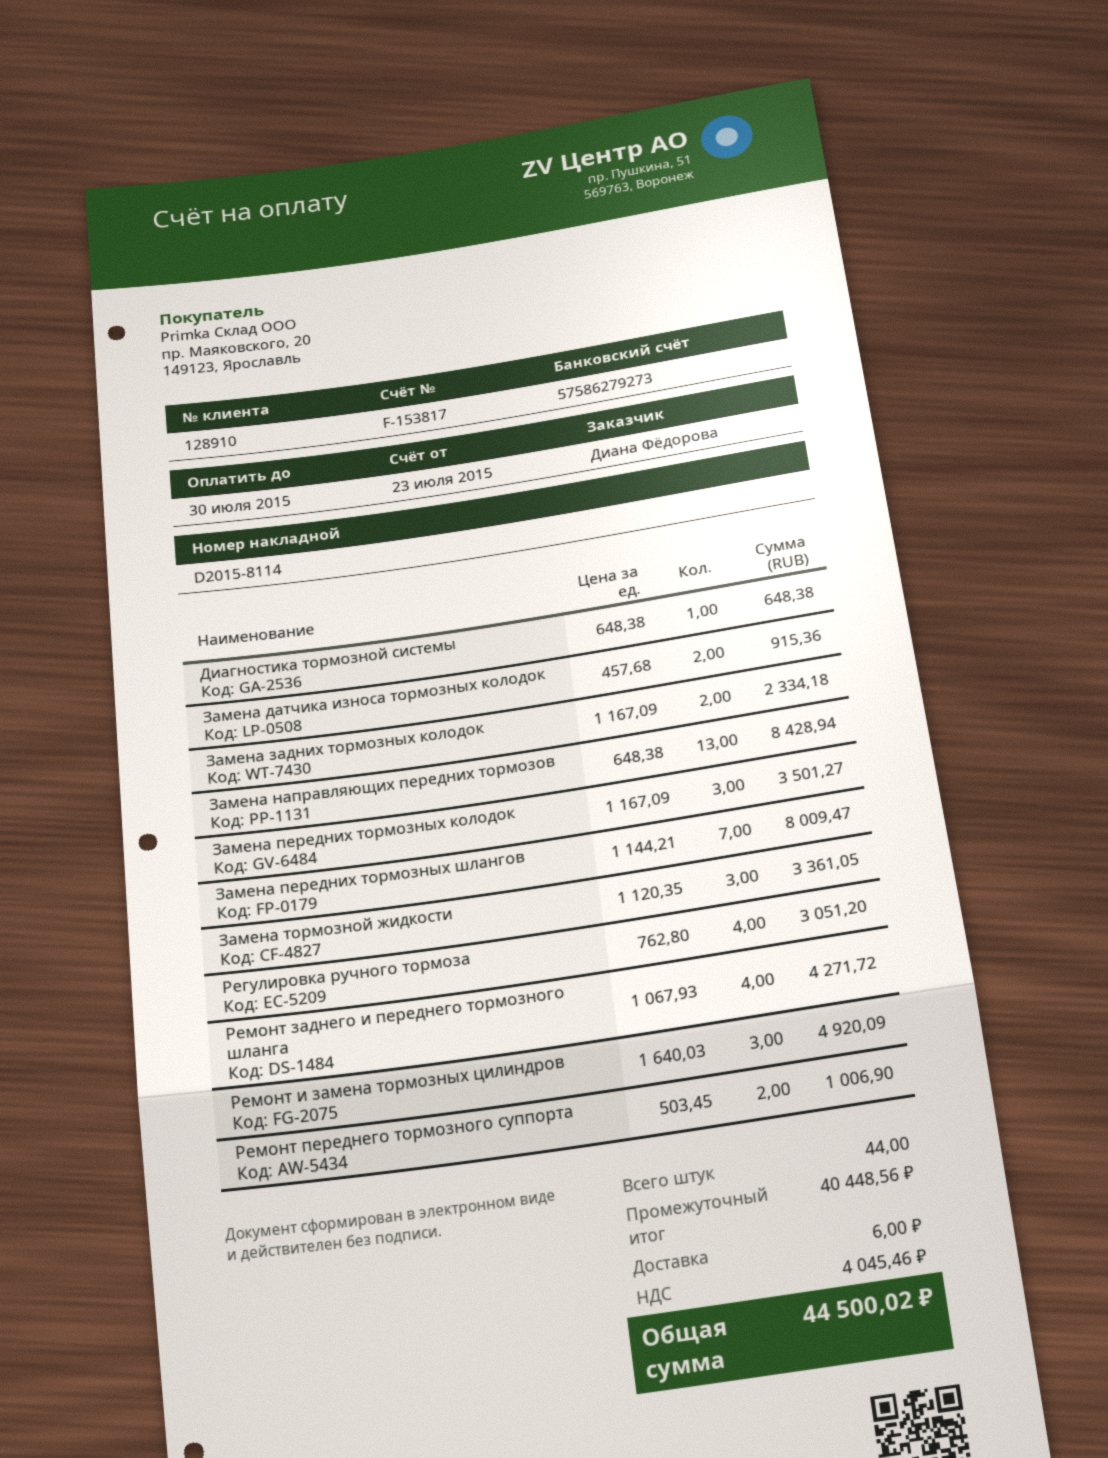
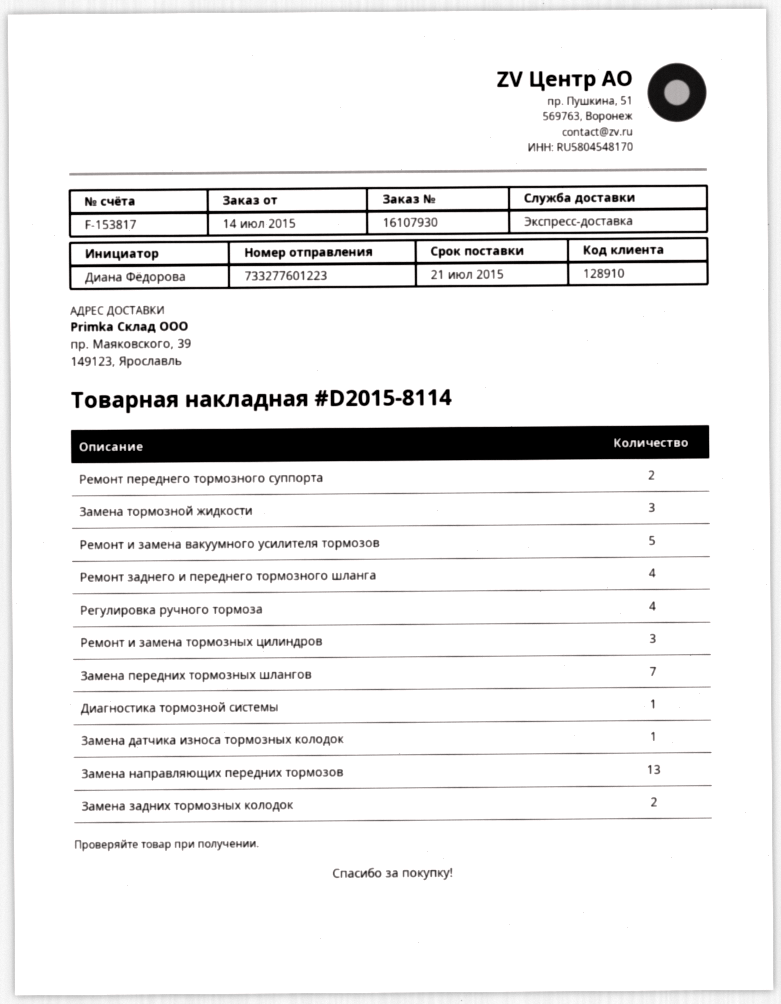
Замена датчика износа тормозных колодок: 2 -> 1
Замена передних тормозных колодок: 3 -> none
Ремонт и замена вакуумного усилителя тормозов: none -> 5

